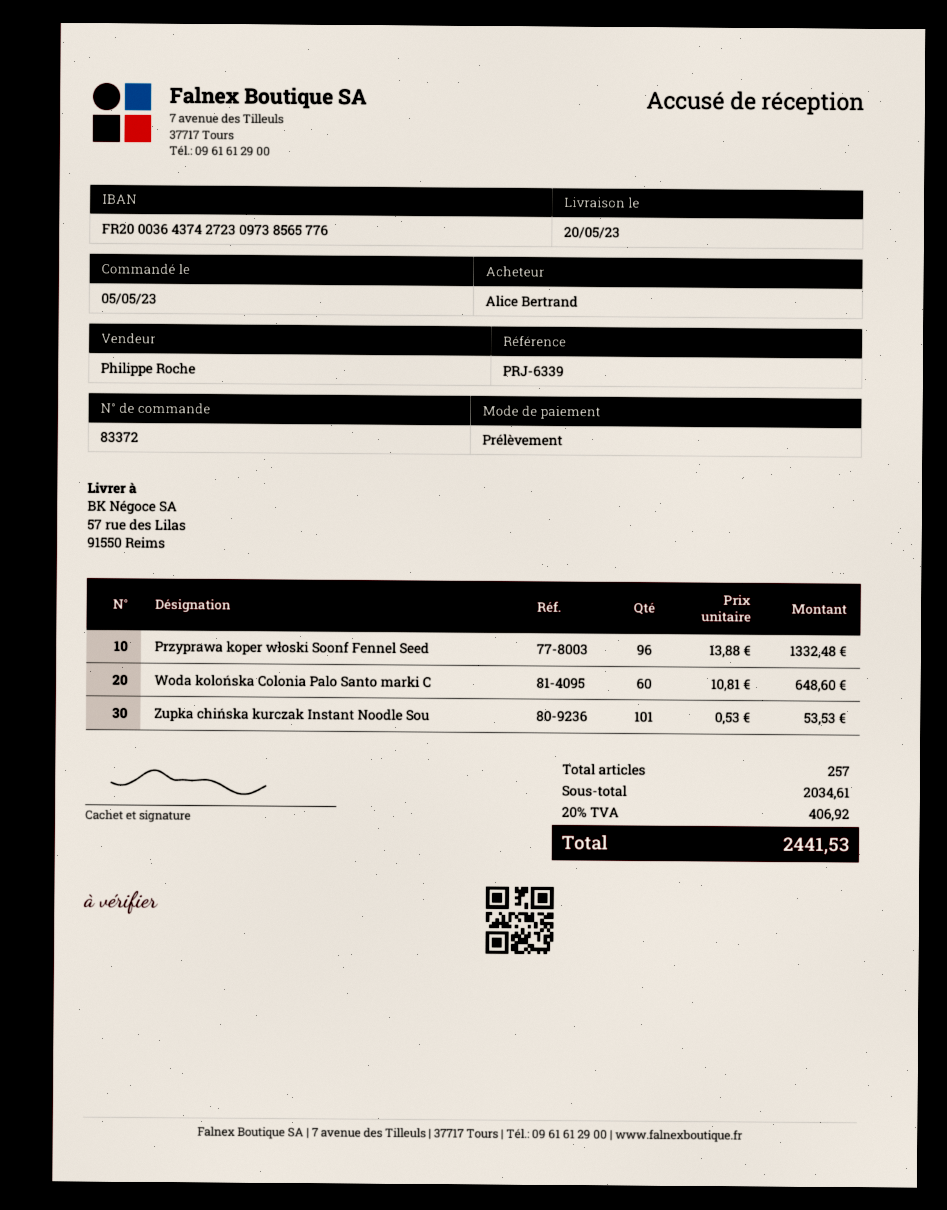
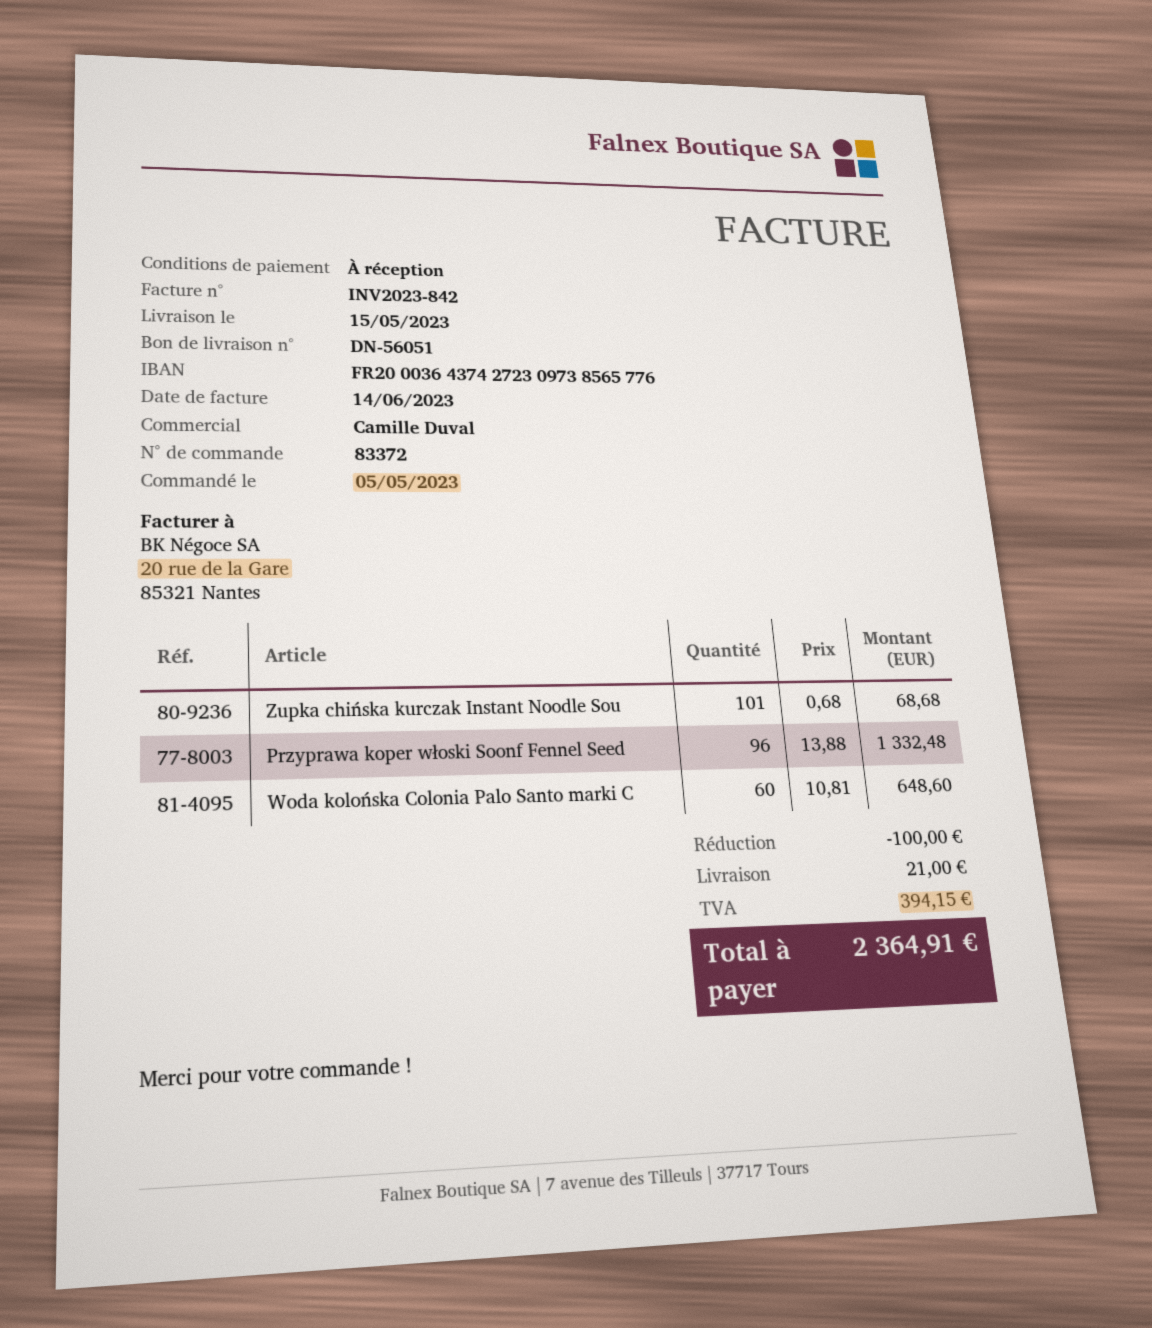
delivery date: 2023-05-20 -> 2023-05-15
sales rep: Philippe Roche -> Camille Duval
Zupka chińska kurczak Instant Noodle Sou: 101 x 0.53 = 53.53 -> 101 x 0.68 = 68.68
discount: none -> 100.00
shipping: none -> 21.00
tax: 406.92 -> 394.15
total: 2441.53 -> 2364.91

